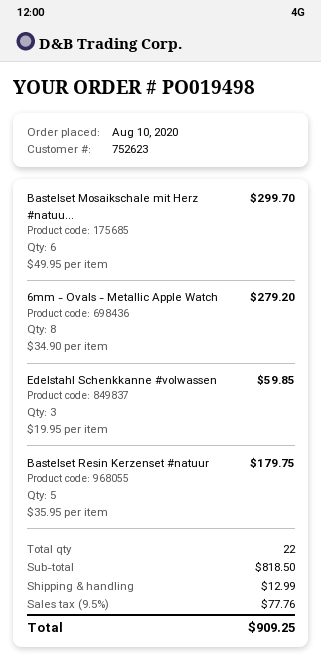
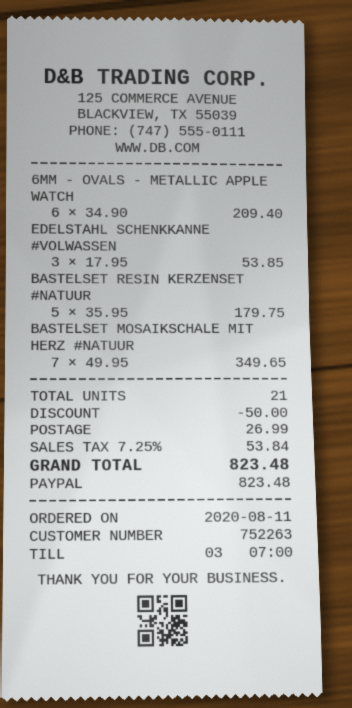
order date: 2020-08-10 -> 2020-08-11
customer number: 752623 -> 752263
Bastelset Mosaikschale mit Herz #natuu...: 6 x 49.95 = 299.70 -> 7 x 49.95 = 349.65
6mm - Ovals - Metallic Apple Watch: 8 x 34.90 = 279.20 -> 6 x 34.90 = 209.40
Edelstahl Schenkkanne #volwassen: 3 x 19.95 = 59.85 -> 3 x 17.95 = 53.85
total quantity: 22 -> 21
discount: none -> 50.00
shipping: 12.99 -> 26.99
tax: 9.5% = 77.76 -> 7.25% = 53.84
total: 909.25 -> 823.48

